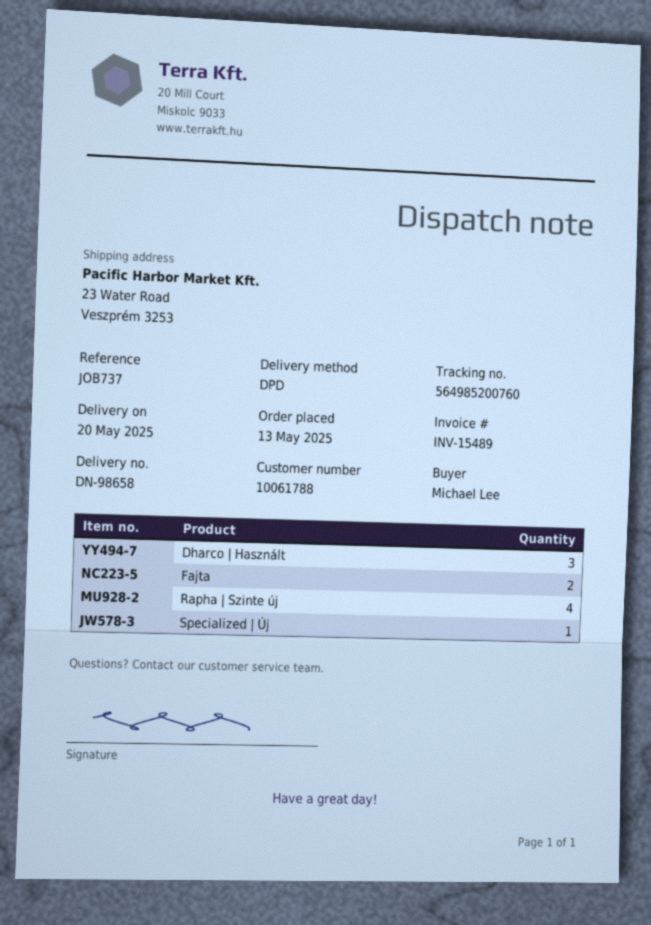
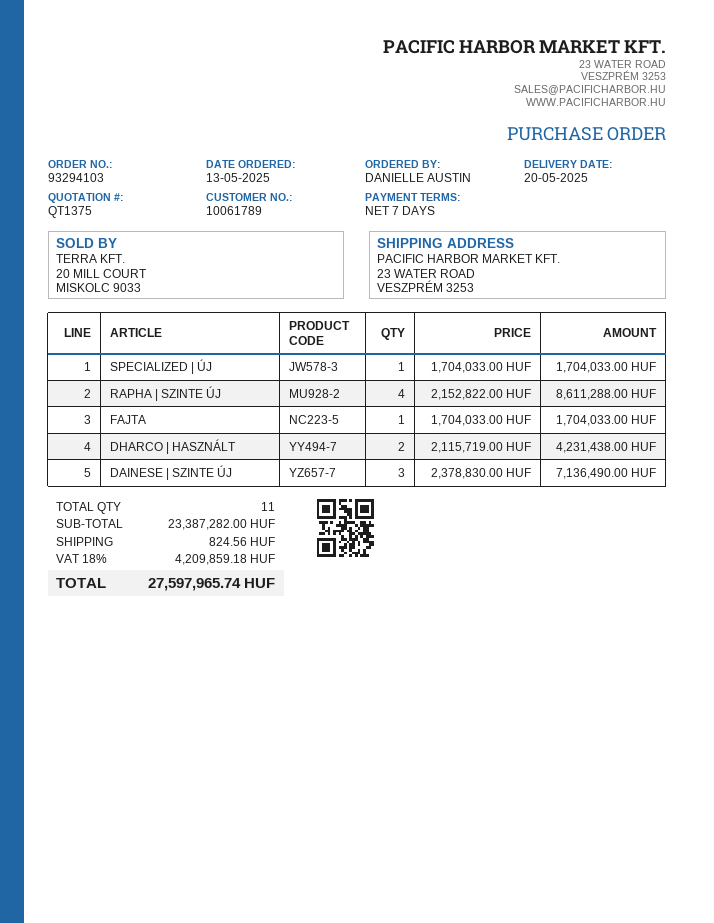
customer number: 10061788 -> 10061789
ordered by: Michael Lee -> DANIELLE AUSTIN
Dharco | Használt: 3 -> 2
Fajta: 2 -> 1
DAINESE | SZINTE ÚJ: none -> 3

